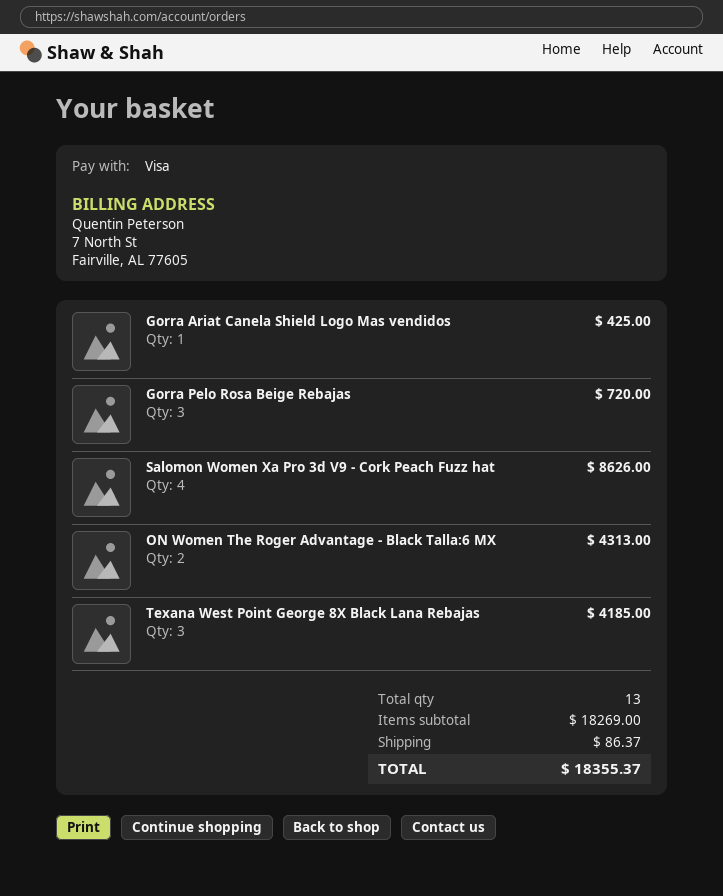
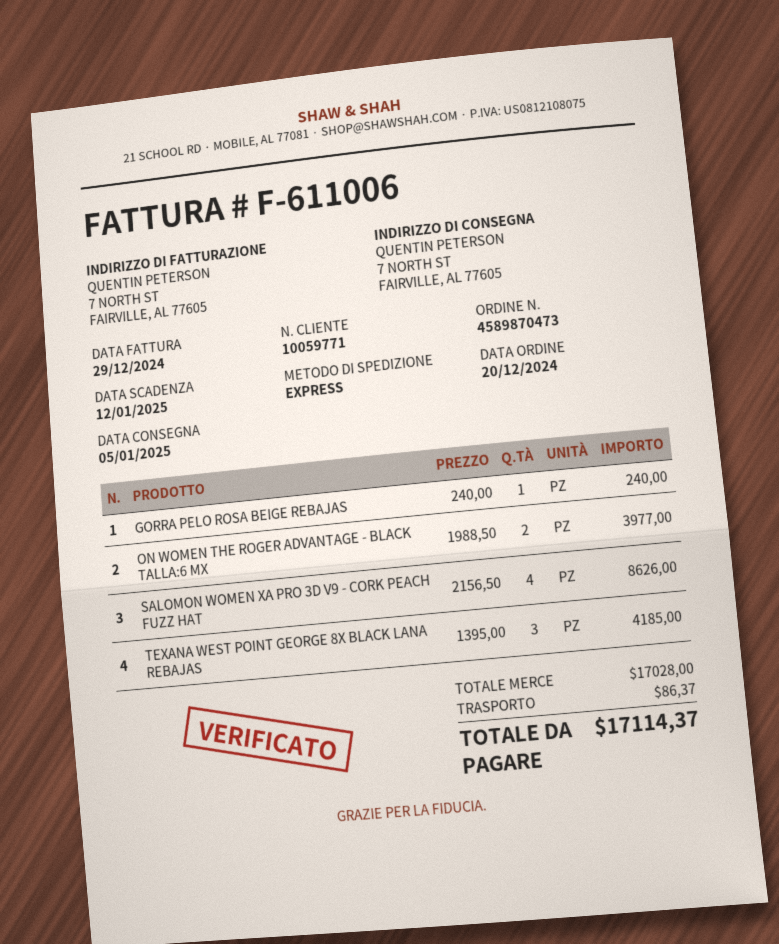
Gorra Ariat Canela Shield Logo Mas vendidos: 1 for 425.00 -> none
Gorra Pelo Rosa Beige Rebajas: 3 for 720.00 -> 1 for 240.00
ON Women The Roger Advantage - Black Talla:6 MX: 2 for 4313.00 -> 2 for 3977.00
subtotal: 18269.00 -> 17028.00
total: 18355.37 -> 17114.37

